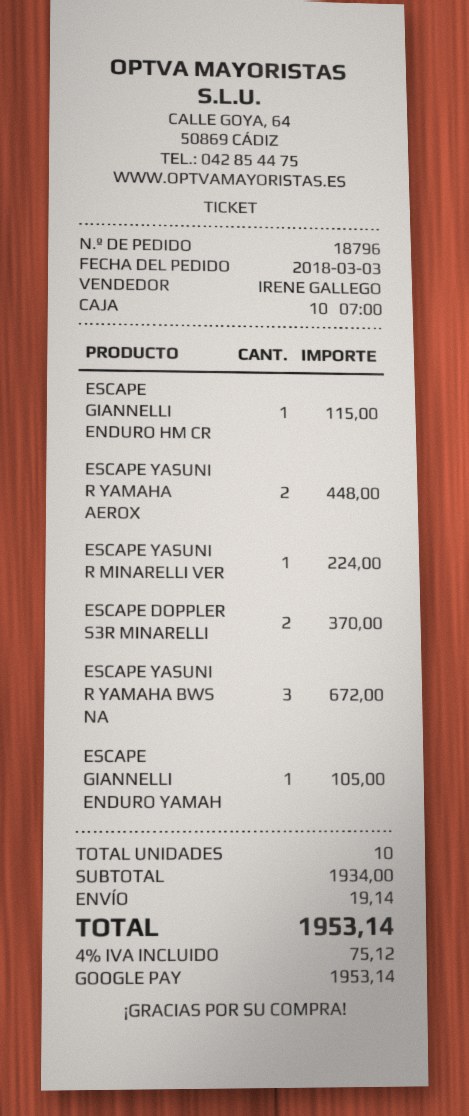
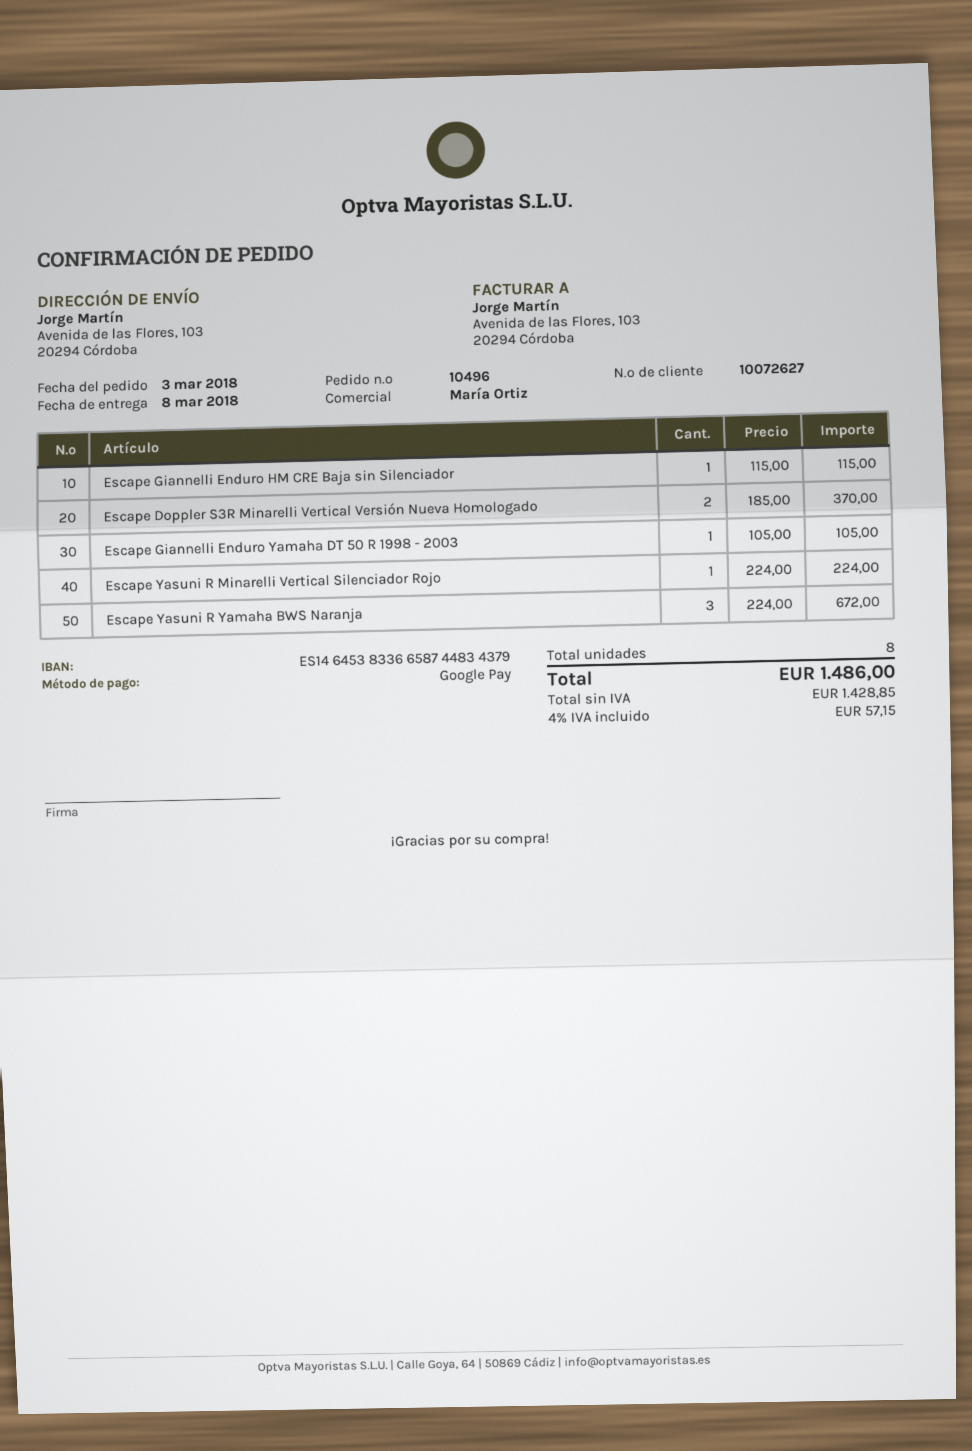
order number: 18796 -> 10496
sales rep: IRENE GALLEGO -> María Ortiz
ESCAPE YASUNI R YAMAHA AEROX: 2 for 448.00 -> none
total quantity: 10 -> 8
shipping: 19.14 -> none
tax: 4% = 75.12 -> 4% = 57.15
total: 1953.14 -> 1486.00

